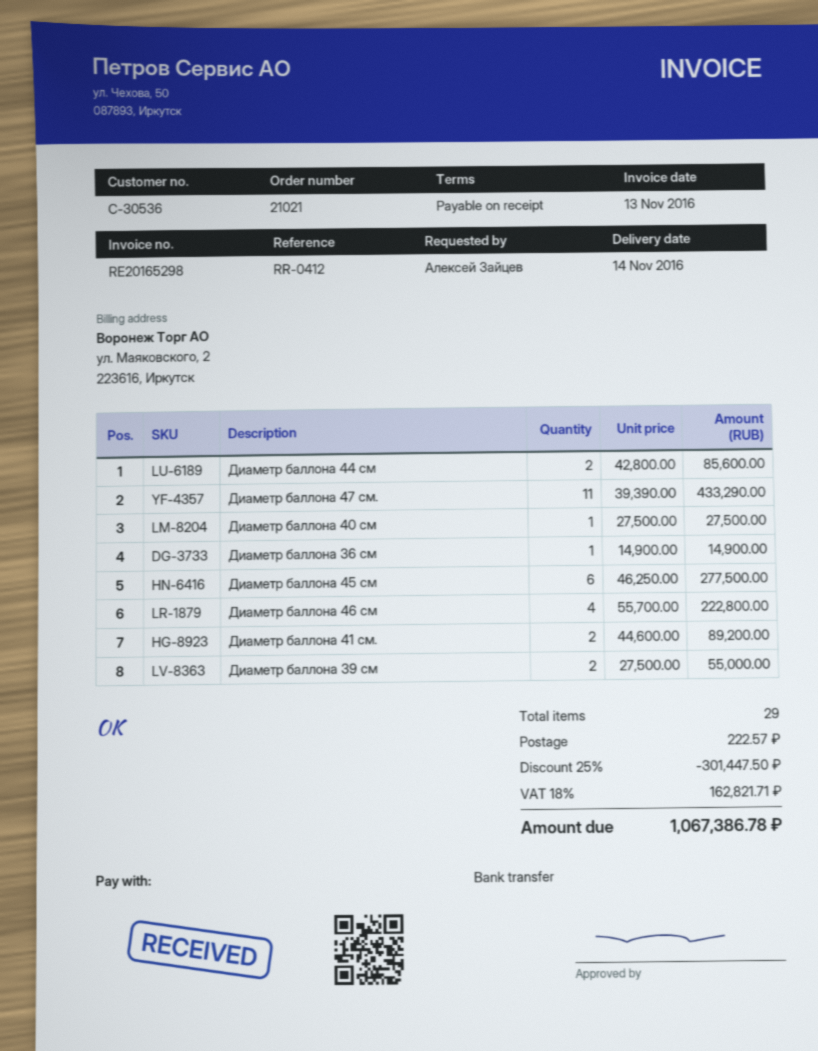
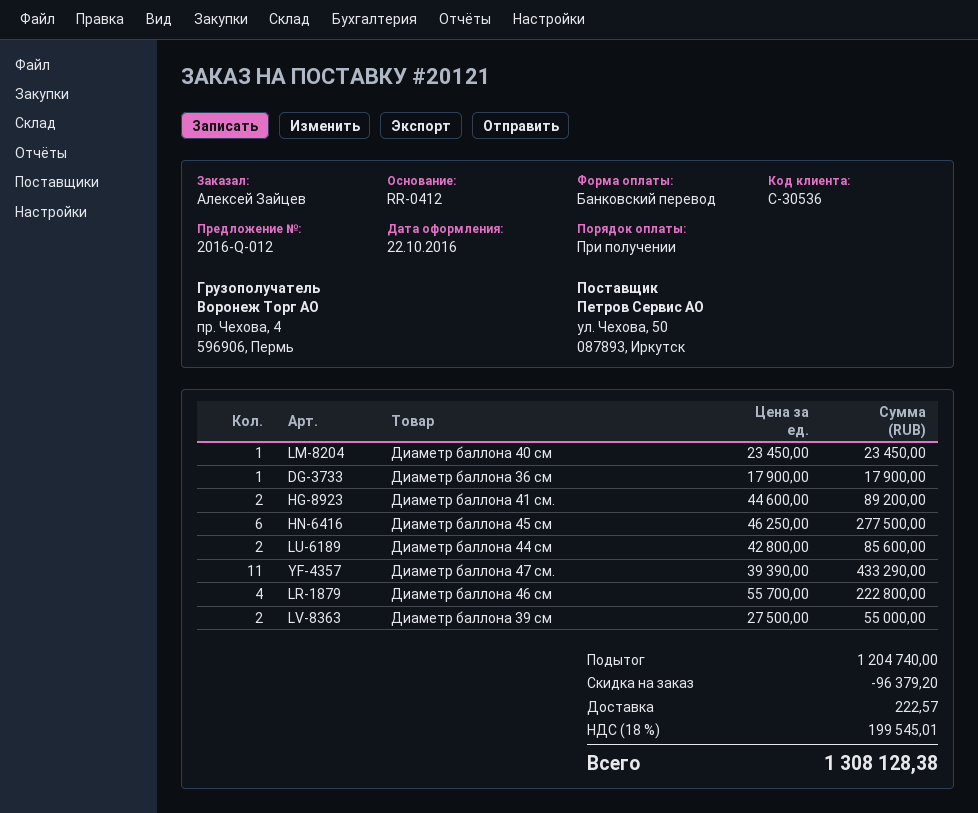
order number: 21021 -> 20121
Диаметр баллона 40 см: 1 x 27500.00 = 27500.00 -> 1 x 23450.00 = 23450.00
Диаметр баллона 36 см: 1 x 14900.00 = 14900.00 -> 1 x 17900.00 = 17900.00
discount: 301447.50 -> 96379.20
tax: 18% = 162821.71 -> 18% = 199545.01
total: 1067386.78 -> 1308128.38

